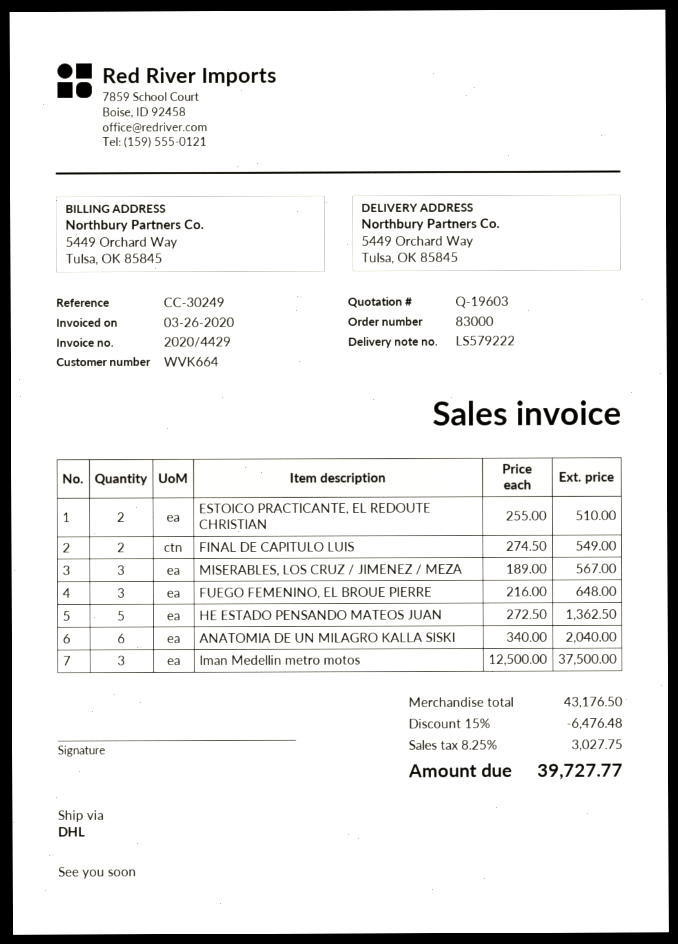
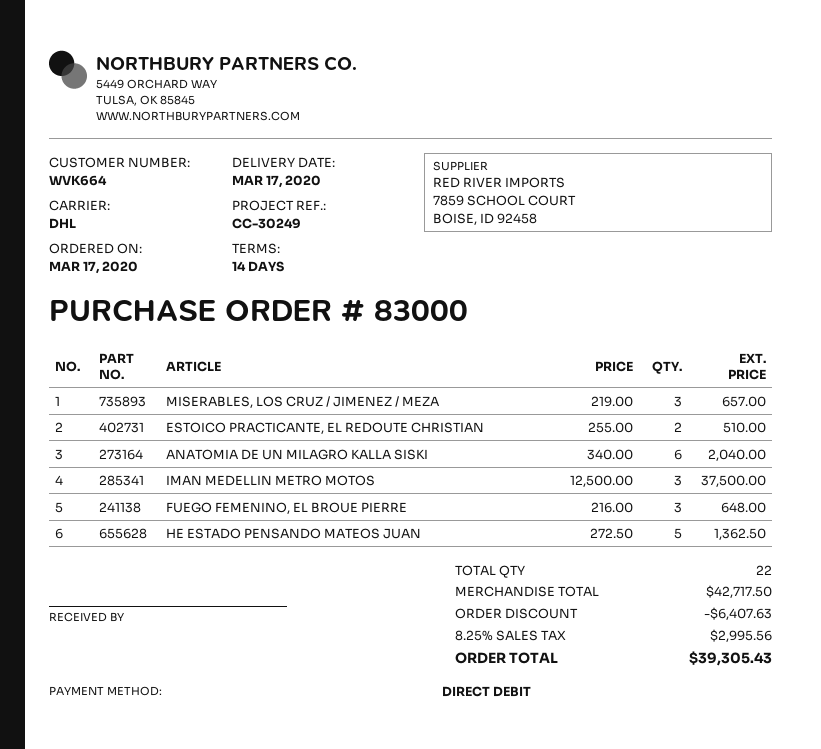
FINAL DE CAPITULO LUIS: 2 x 274.50 = 549.00 -> none
MISERABLES, LOS CRUZ / JIMENEZ / MEZA: 3 x 189.00 = 567.00 -> 3 x 219.00 = 657.00
subtotal: 43176.50 -> 42717.50
discount: 6476.48 -> 6407.63
tax: 8.25% = 3027.75 -> 8.25% = 2995.56
total: 39727.77 -> 39305.43

